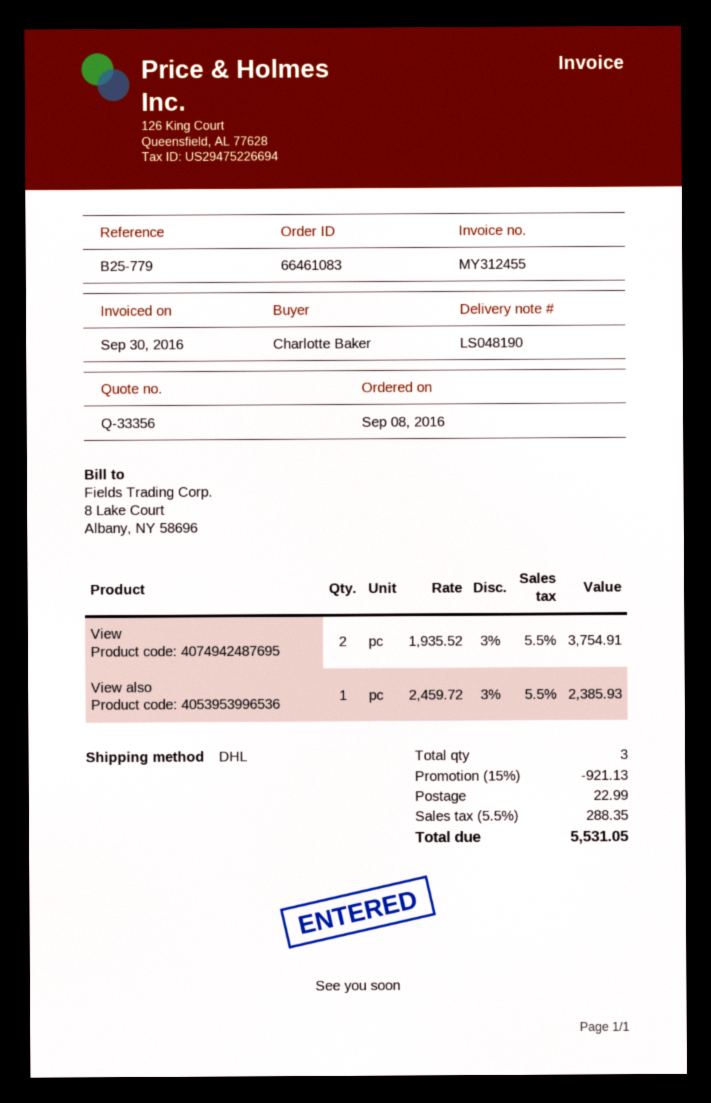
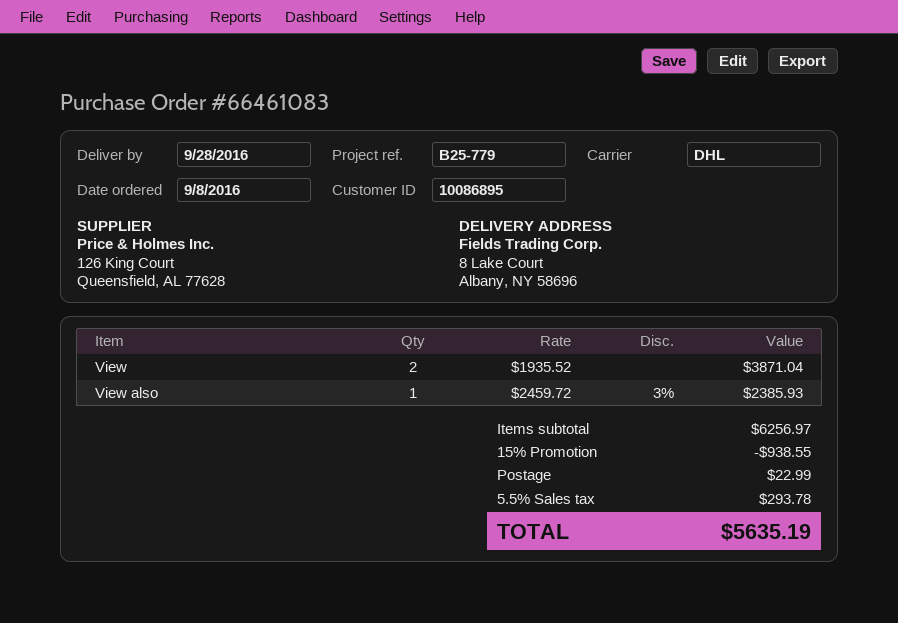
View: 2 x 1935.52 - 3% = 3754.91 -> 2 x 1935.52 = 3871.04
discount: 15% = 921.13 -> 15% = 938.55
tax: 5.5% = 288.35 -> 5.5% = 293.78
total: 5531.05 -> 5635.19

